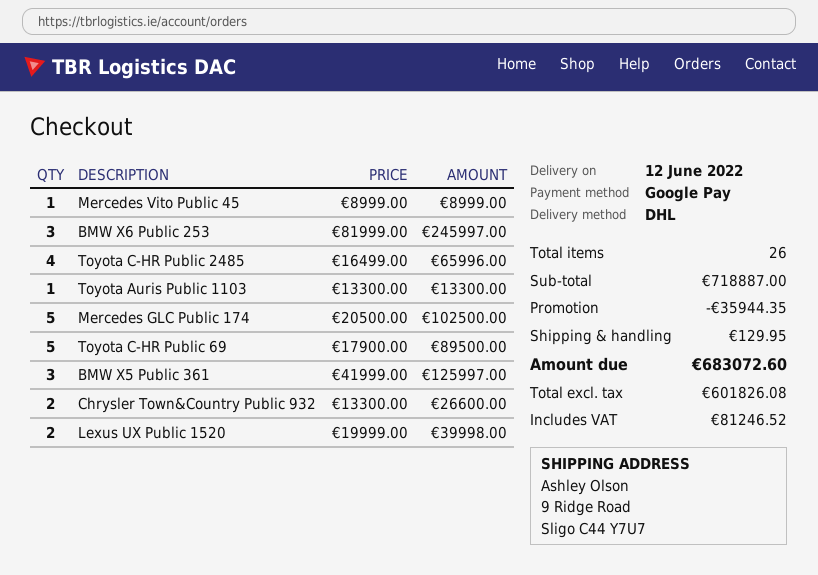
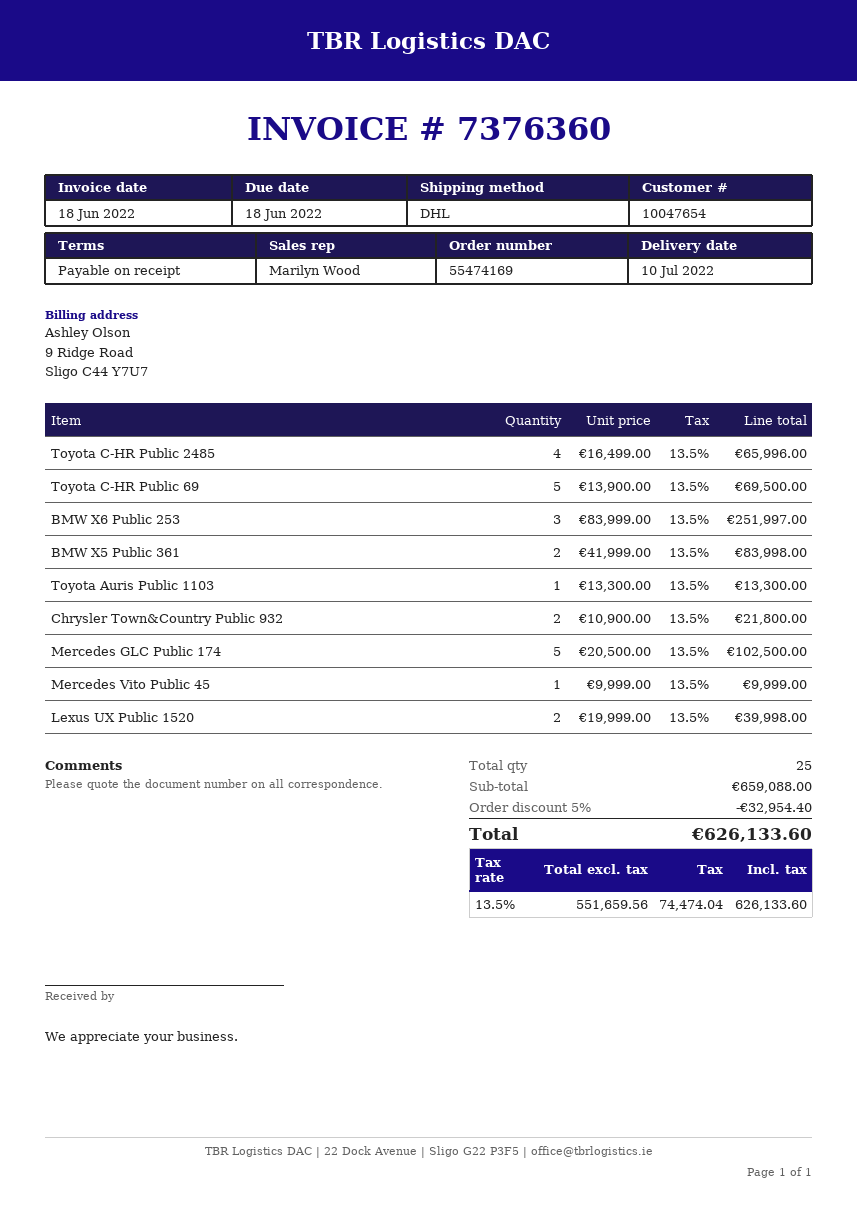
delivery date: 2022-06-12 -> 2022-07-10
Mercedes Vito Public 45: 1 x 8999.00 = 8999.00 -> 1 x 9999.00 = 9999.00
BMW X6 Public 253: 3 x 81999.00 = 245997.00 -> 3 x 83999.00 = 251997.00
Toyota C-HR Public 69: 5 x 17900.00 = 89500.00 -> 5 x 13900.00 = 69500.00
BMW X5 Public 361: 3 x 41999.00 = 125997.00 -> 2 x 41999.00 = 83998.00
Chrysler Town&Country Public 932: 2 x 13300.00 = 26600.00 -> 2 x 10900.00 = 21800.00
total quantity: 26 -> 25
subtotal: 718887.00 -> 659088.00
discount: 35944.35 -> 32954.40
shipping: 129.95 -> none
net: 601826.08 -> 551659.56
tax: 81246.52 -> 74474.04
total: 683072.60 -> 626133.60

